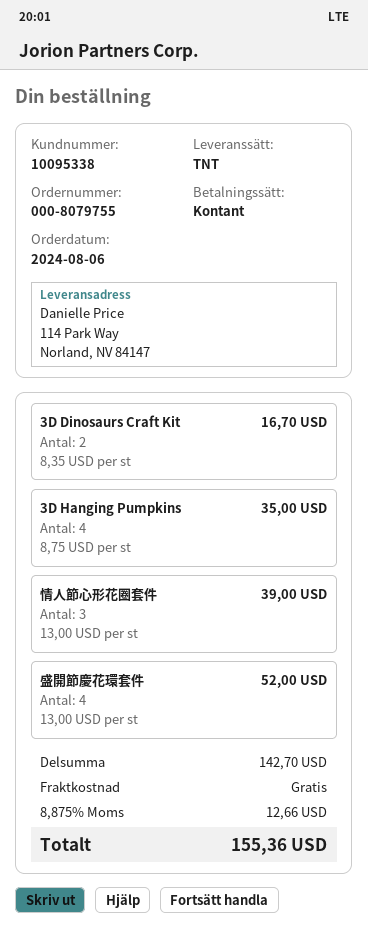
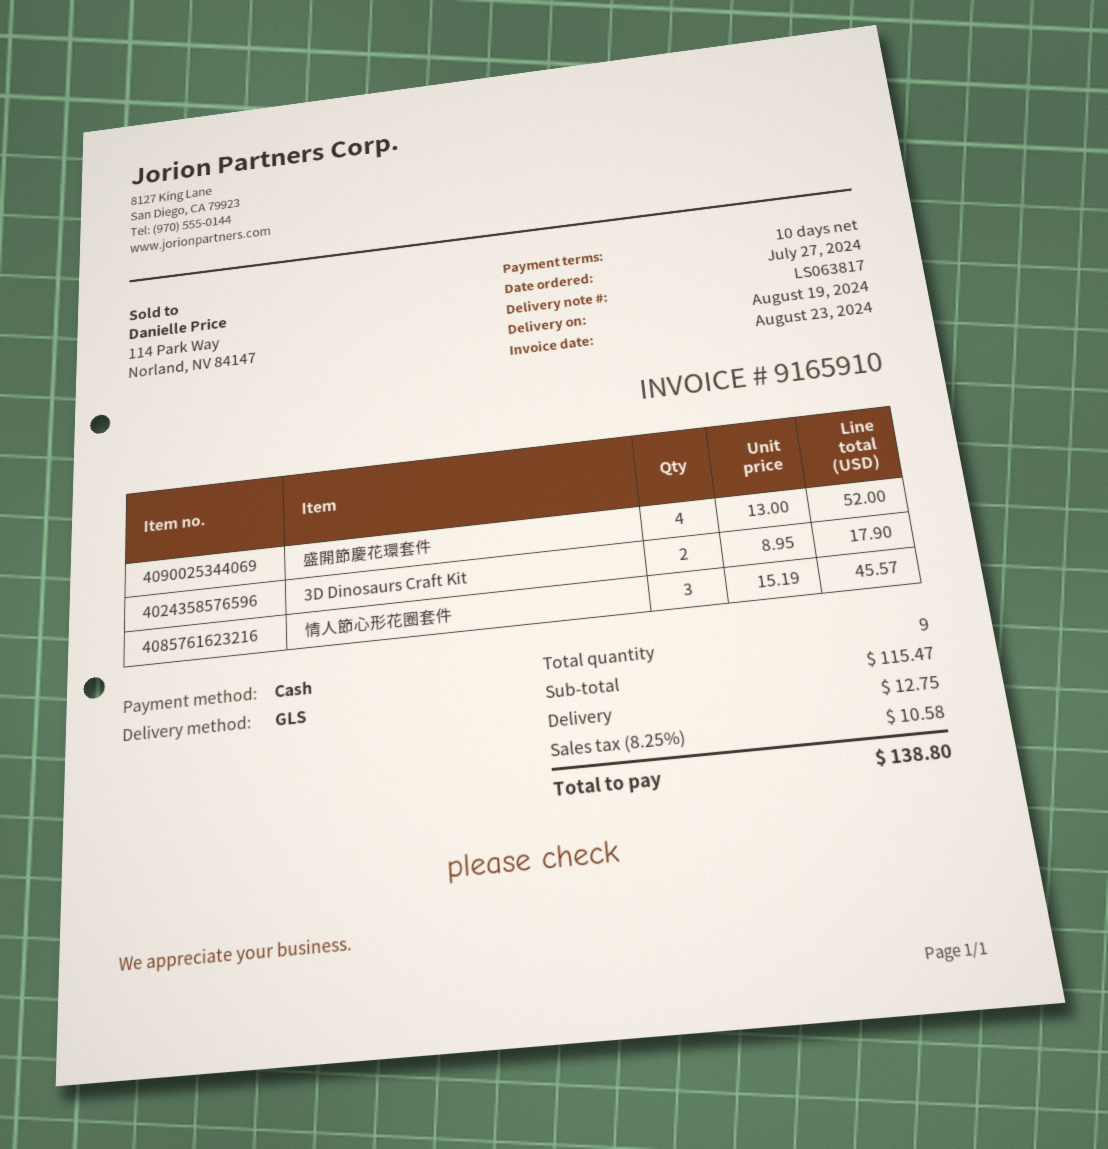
order date: 2024-08-06 -> 2024-07-27
shipping method: TNT -> GLS
3D Dinosaurs Craft Kit: 2 x 8.35 = 16.70 -> 2 x 8.95 = 17.90
3D Hanging Pumpkins: 4 x 8.75 = 35.00 -> none
情人節心形花圈套件: 3 x 13.00 = 39.00 -> 3 x 15.19 = 45.57
subtotal: 142.70 -> 115.47
shipping: 0.00 -> 12.75
tax: 8.875% = 12.66 -> 8.25% = 10.58
total: 155.36 -> 138.80

